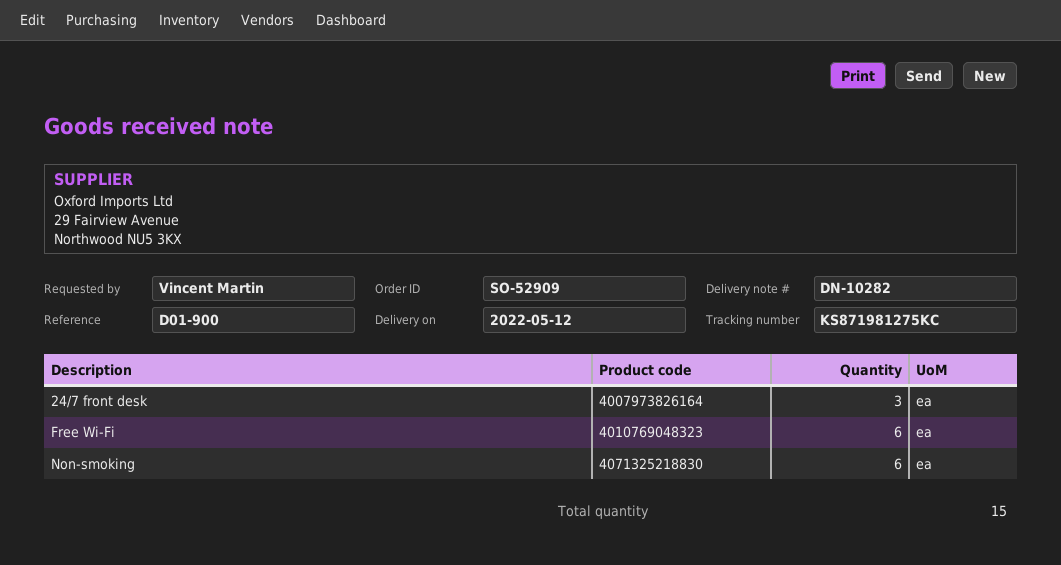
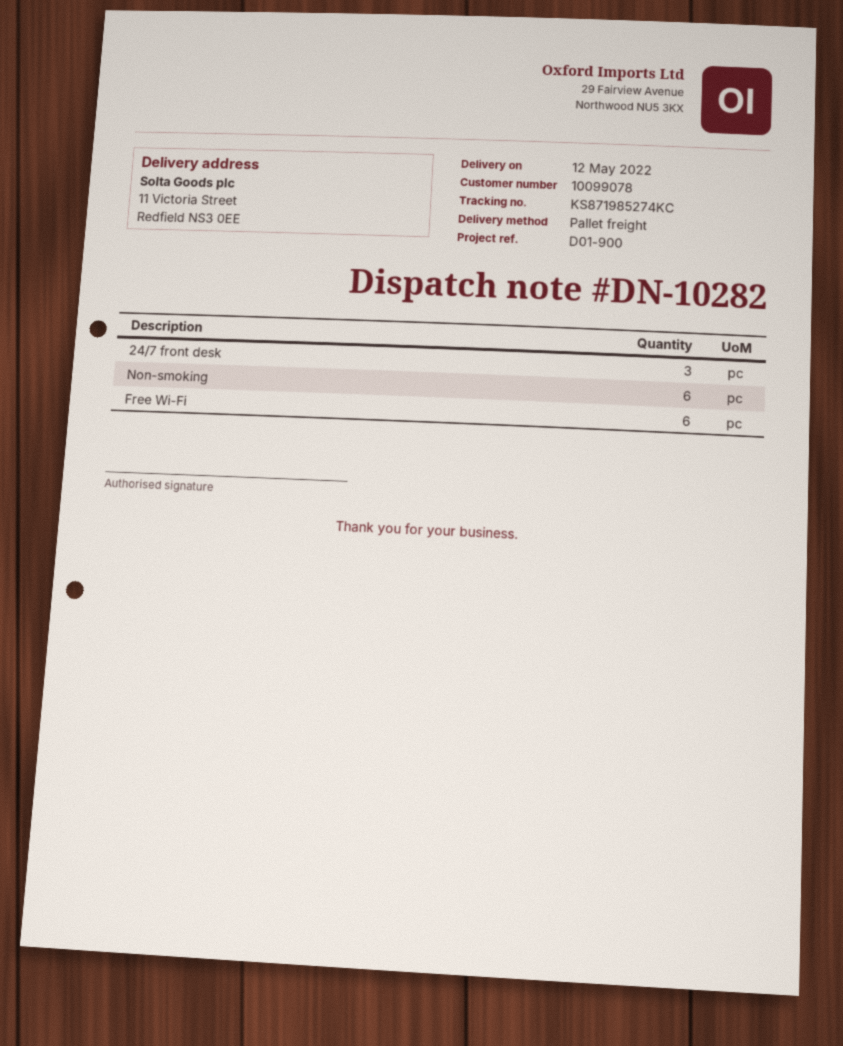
tracking number: KS871981275KC -> KS871985274KC

